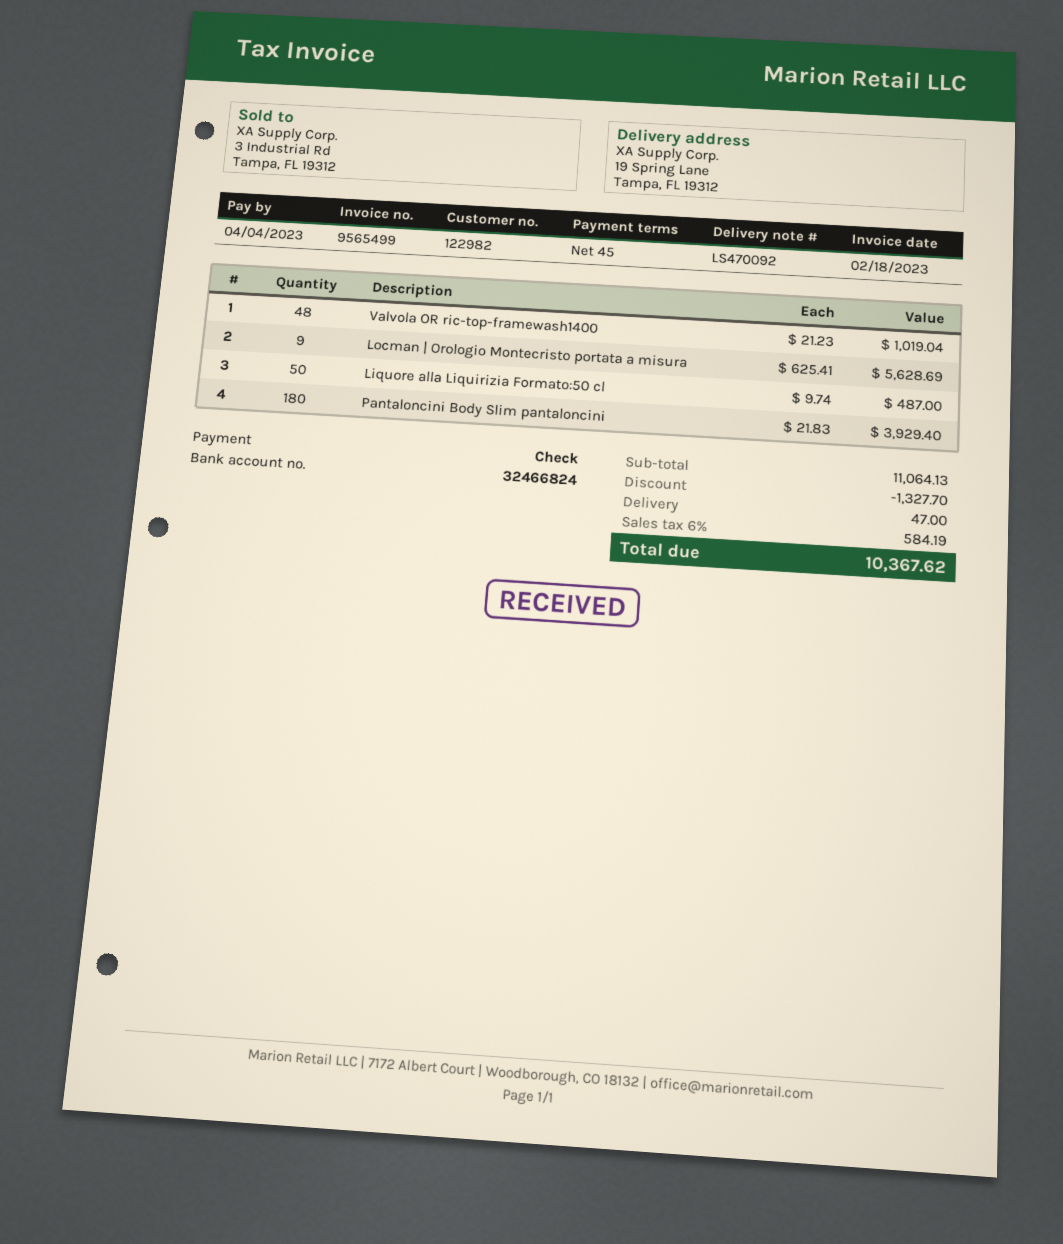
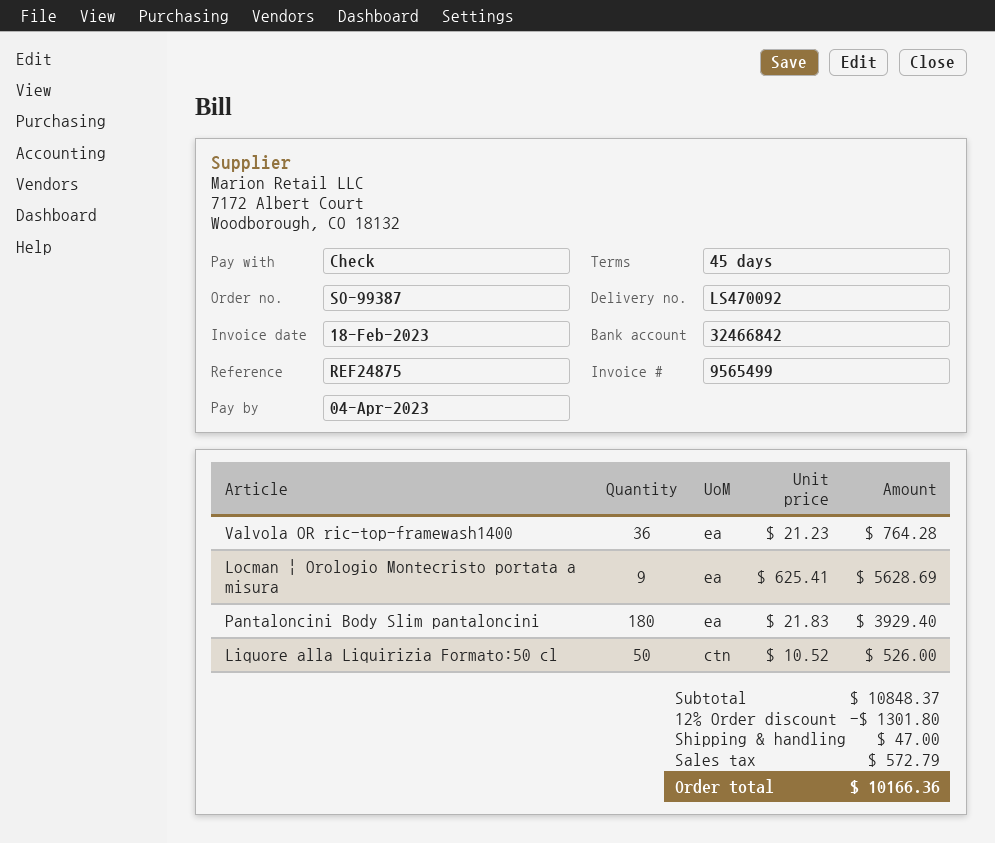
bank account: 32466824 -> 32466842
Valvola OR ric-top-framewash1400: 48 x 21.23 = 1019.04 -> 36 x 21.23 = 764.28
Liquore alla Liquirizia Formato:50 cl: 50 x 9.74 = 487.00 -> 50 x 10.52 = 526.00
subtotal: 11064.13 -> 10848.37
discount: 1327.70 -> 1301.80
tax: 584.19 -> 572.79
total: 10367.62 -> 10166.36

